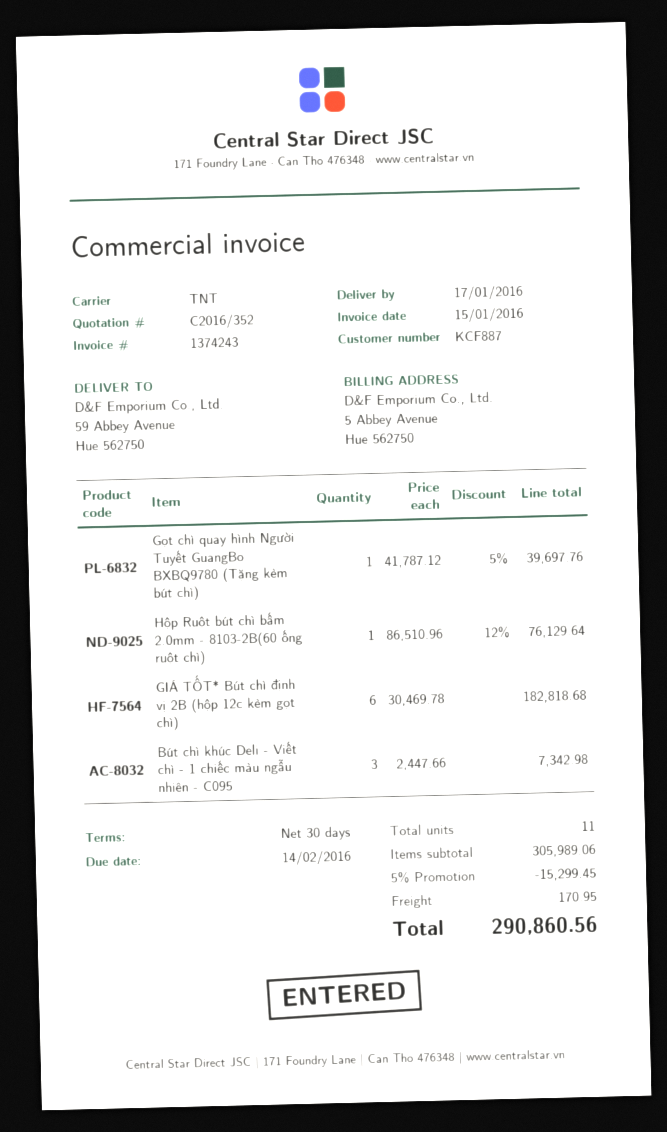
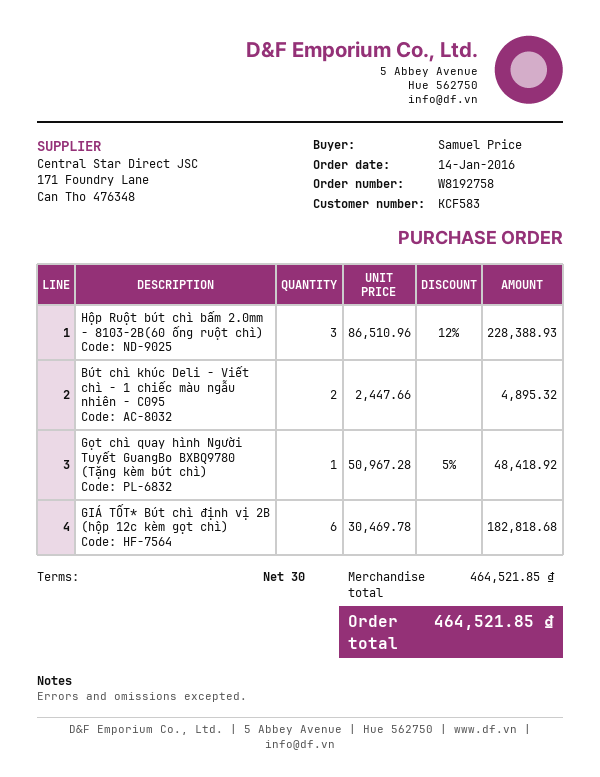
customer number: KCF887 -> KCF583
Gọt chì quay hình Người Tuyết GuangBo BXBQ9780 (Tặng kèm bút chì): 1 x 41787.12 - 5% = 39697.76 -> 1 x 50967.28 - 5% = 48418.92
Hộp Ruột bút chì bấm 2.0mm - 8103-2B(60 ống ruột chì): 1 x 86510.96 - 12% = 76129.64 -> 3 x 86510.96 - 12% = 228388.93
Bút chì khúc Deli - Viết chì - 1 chiếc màu ngẫu nhiên - C095: 3 x 2447.66 = 7342.98 -> 2 x 2447.66 = 4895.32
subtotal: 305989.06 -> 464521.85
discount: 5% = 15299.45 -> none
shipping: 170.95 -> none
total: 290860.56 -> 464521.85

